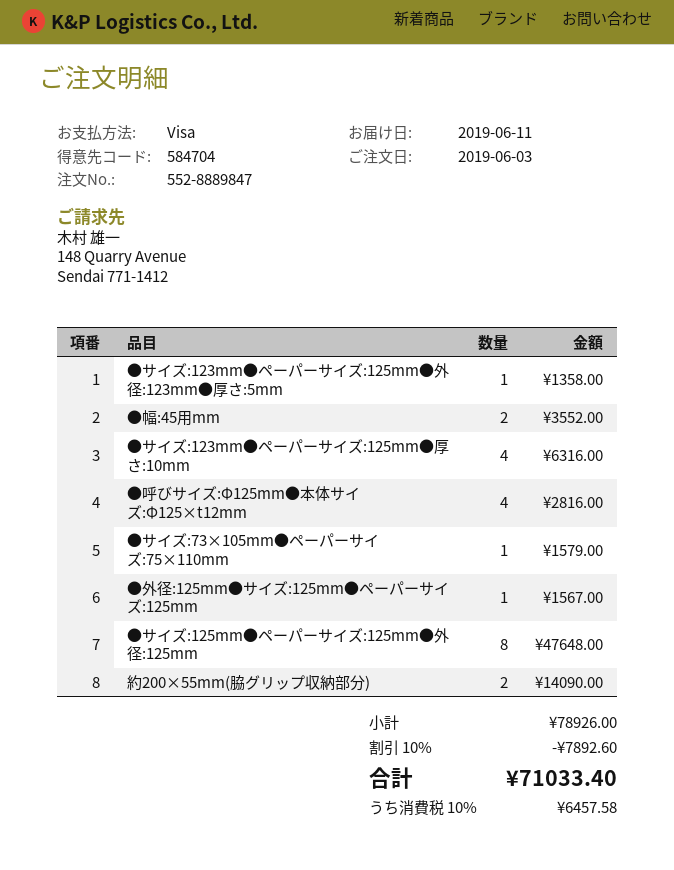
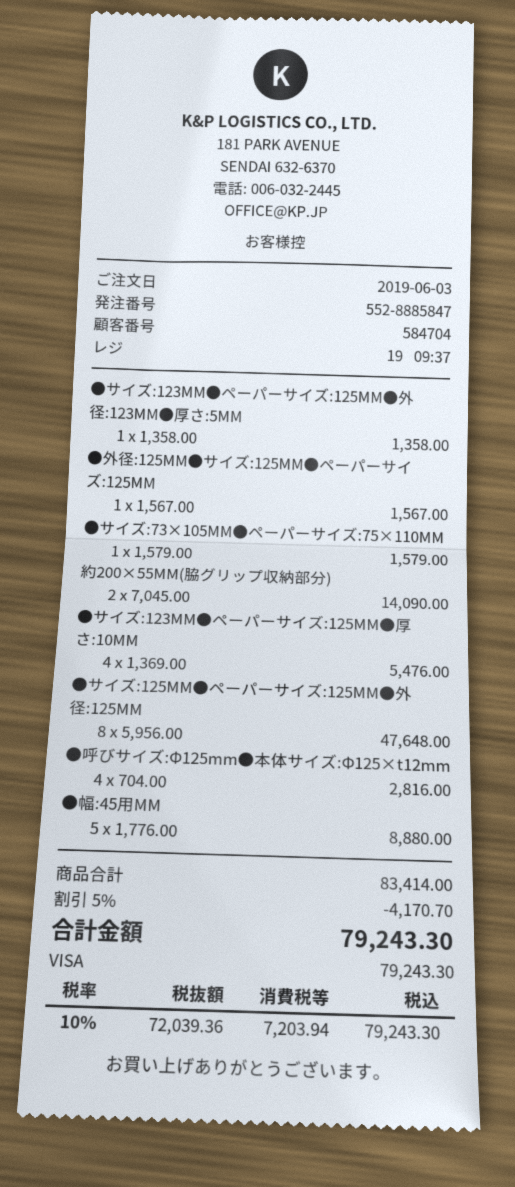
order number: 552-8889847 -> 552-8885847
●幅:45用mm: 2 for 3552.00 -> 5 for 8880.00
●サイズ:123mm●ペーパーサイズ:125mm●厚さ:10mm: 4 for 6316.00 -> 4 for 5476.00
subtotal: 78926.00 -> 83414.00
discount: 10% = 7892.60 -> 5% = 4170.70
tax: 10% = 6457.58 -> 10% = 7203.94
total: 71033.40 -> 79243.30

